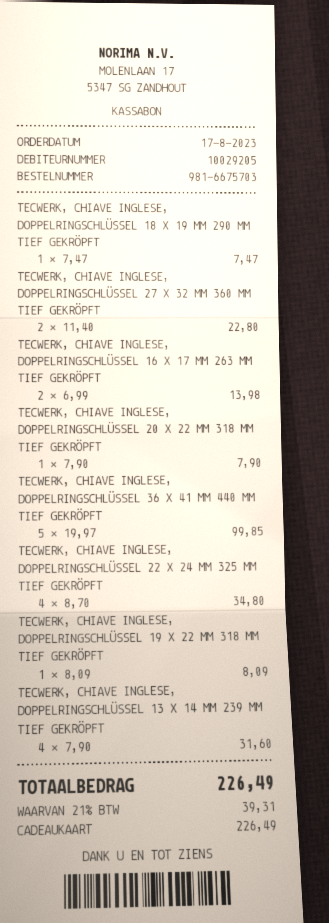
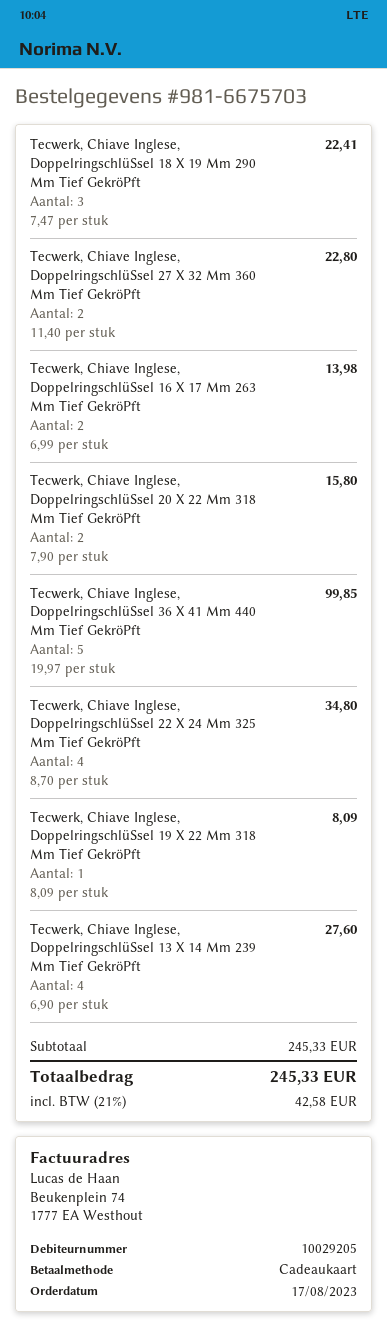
TECWERK, CHIAVE INGLESE, DOPPELRINGSCHLÜSSEL 18 X 19 MM 290 MM TIEF GEKRÖPFT: 1 x 7.47 = 7.47 -> 3 x 7.47 = 22.41
TECWERK, CHIAVE INGLESE, DOPPELRINGSCHLÜSSEL 20 X 22 MM 318 MM TIEF GEKRÖPFT: 1 x 7.90 = 7.90 -> 2 x 7.90 = 15.80
TECWERK, CHIAVE INGLESE, DOPPELRINGSCHLÜSSEL 13 X 14 MM 239 MM TIEF GEKRÖPFT: 4 x 7.90 = 31.60 -> 4 x 6.90 = 27.60
tax: 21% = 39.31 -> 21% = 42.58
total: 226.49 -> 245.33

